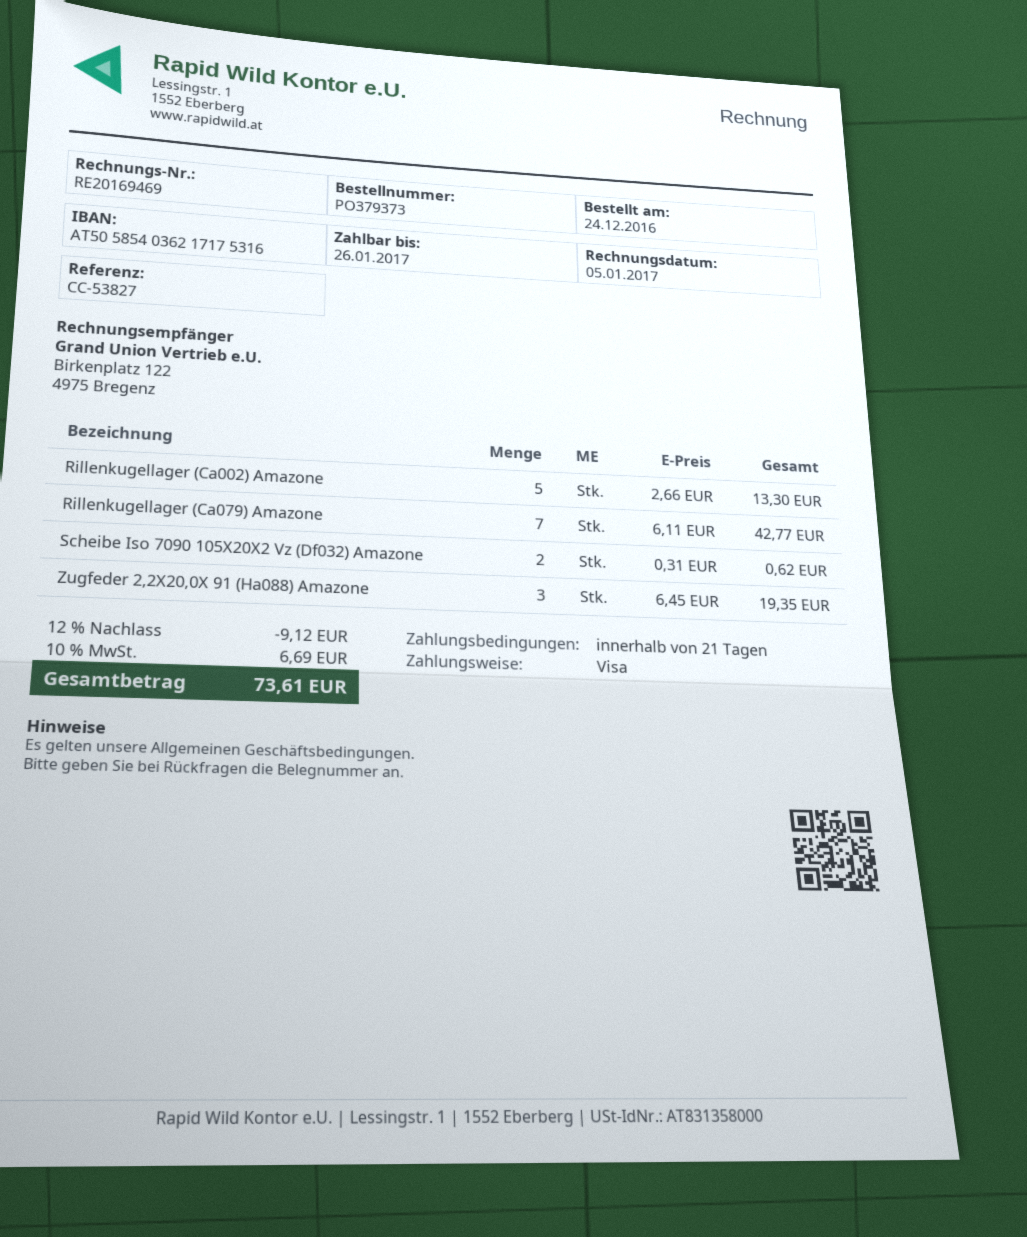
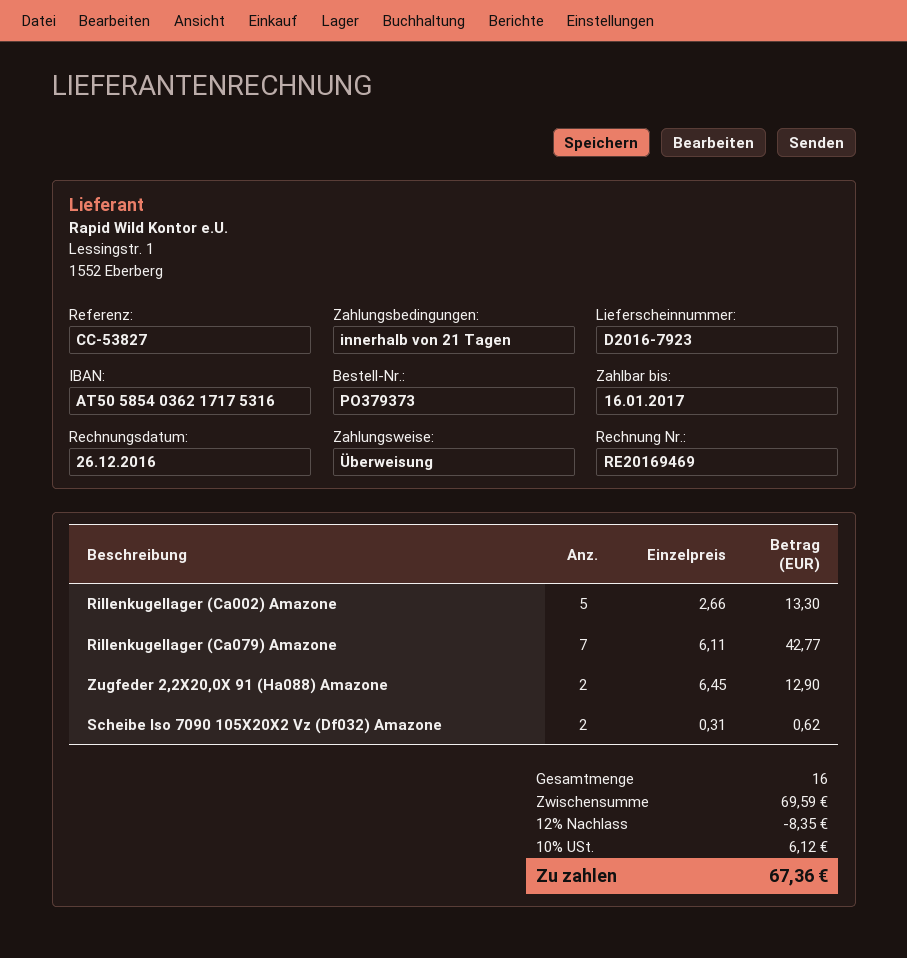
invoice date: 2017-01-05 -> 2016-12-26
due date: 2017-01-26 -> 2017-01-16
payment method: Visa -> bank transfer
Zugfeder 2,2X20,0X 91 (Ha088) Amazone: 3 x 6.45 = 19.35 -> 2 x 6.45 = 12.90
discount: 12% = 9.12 -> 12% = 8.35
tax: 10% = 6.69 -> 10% = 6.12
total: 73.61 -> 67.36

